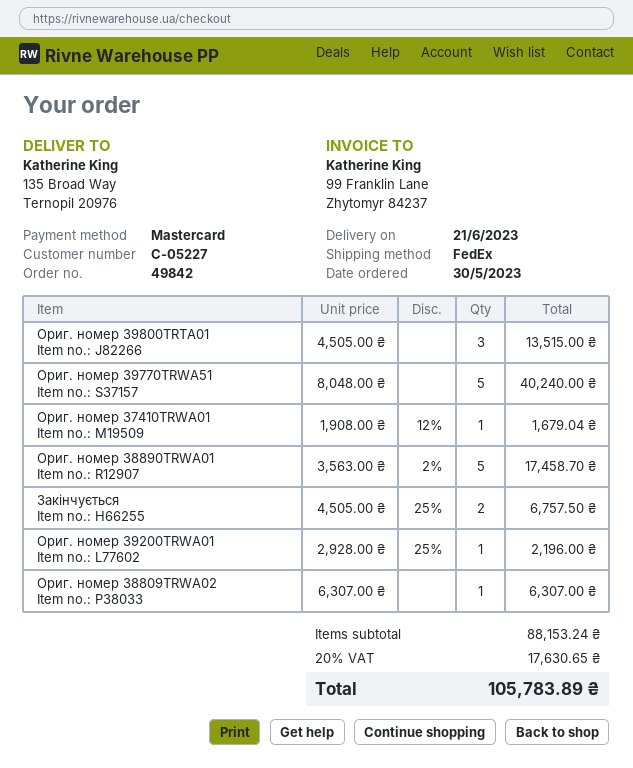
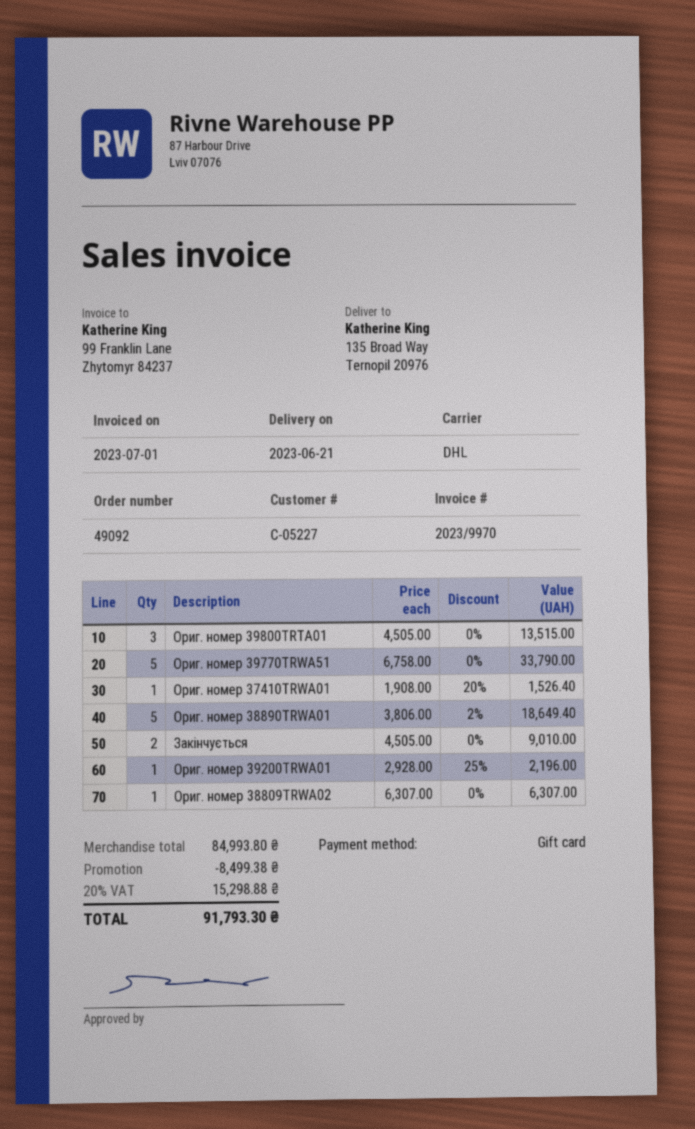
order number: 49842 -> 49092
payment method: Mastercard -> gift card
shipping method: FedEx -> DHL
Ориг. номер 39770TRWA51: 5 x 8048.00 = 40240.00 -> 5 x 6758.00 = 33790.00
Ориг. номер 37410TRWA01: 1 x 1908.00 - 12% = 1679.04 -> 1 x 1908.00 - 20% = 1526.40
Ориг. номер 38890TRWA01: 5 x 3563.00 - 2% = 17458.70 -> 5 x 3806.00 - 2% = 18649.40
Закінчується: 2 x 4505.00 - 25% = 6757.50 -> 2 x 4505.00 = 9010.00
subtotal: 88153.24 -> 84993.80
discount: none -> 8499.38
tax: 20% = 17630.65 -> 20% = 15298.88
total: 105783.89 -> 91793.30

